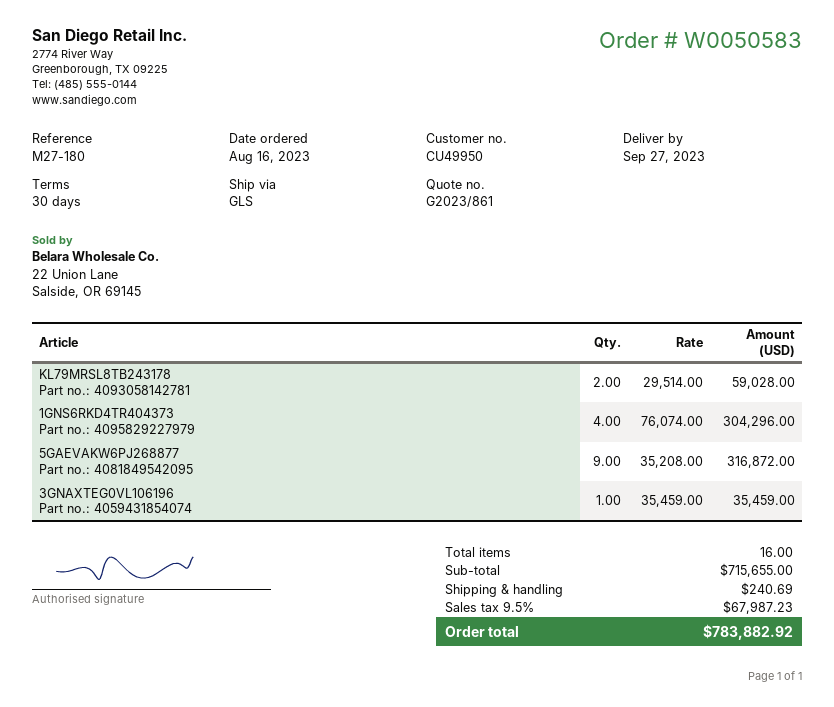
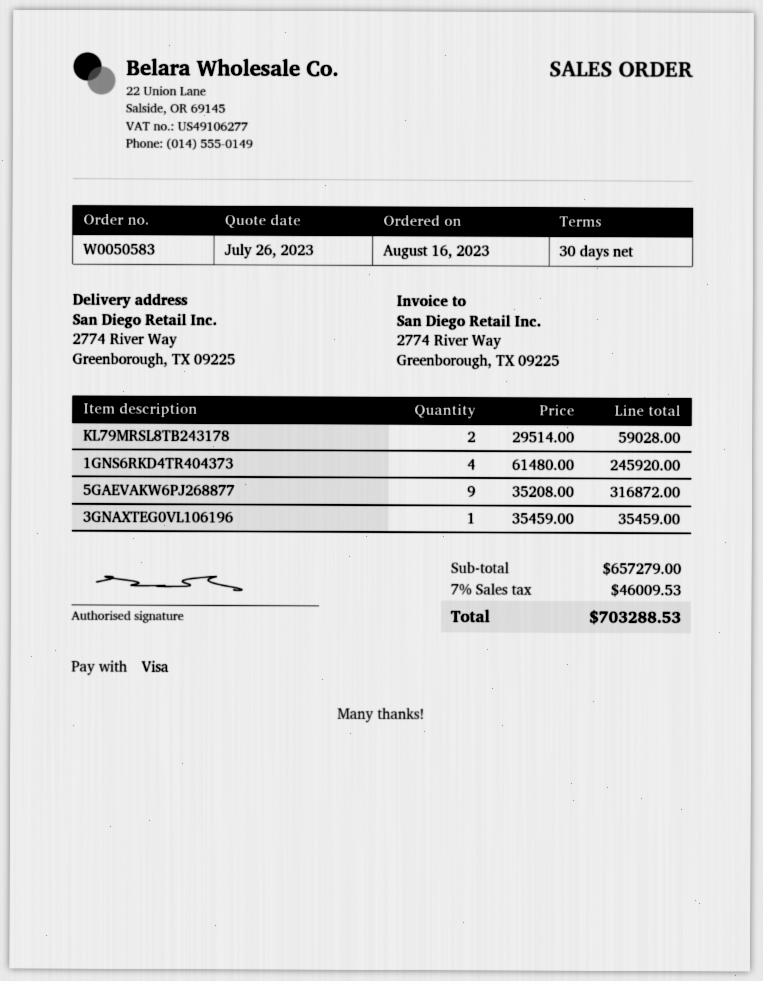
1GNS6RKD4TR404373: 4 x 76074.00 = 304296.00 -> 4 x 61480.00 = 245920.00
subtotal: 715655.00 -> 657279.00
shipping: 240.69 -> none
tax: 9.5% = 67987.23 -> 7% = 46009.53
total: 783882.92 -> 703288.53

